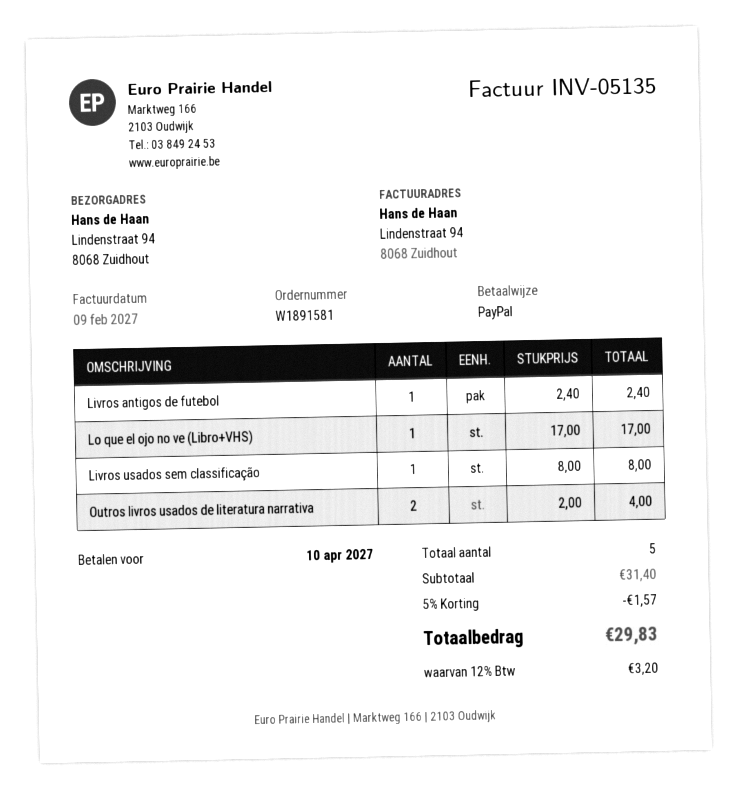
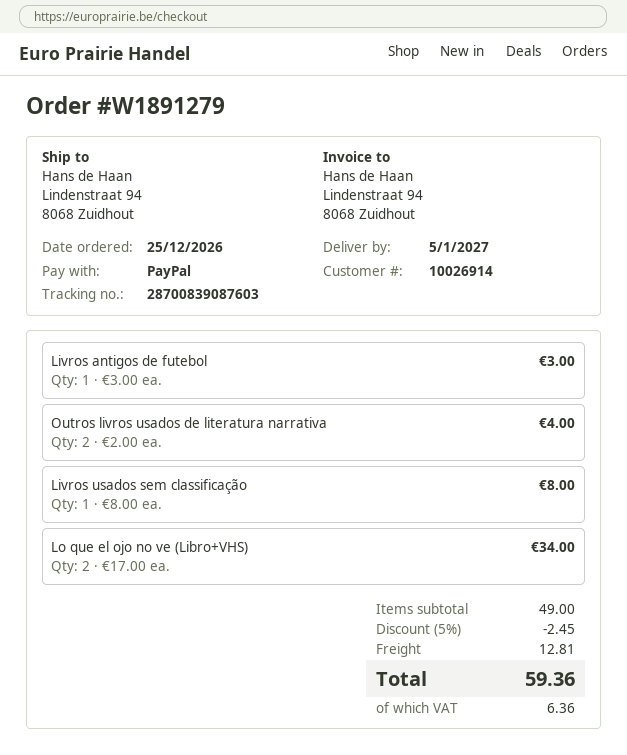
order number: W1891581 -> W1891279
Livros antigos de futebol: 1 x 2.40 = 2.40 -> 1 x 3.00 = 3.00
Lo que el ojo no ve (Libro+VHS): 1 x 17.00 = 17.00 -> 2 x 17.00 = 34.00
subtotal: 31.40 -> 49.00
discount: 5% = 1.57 -> 5% = 2.45
shipping: none -> 12.81
tax: 3.20 -> 6.36
total: 29.83 -> 59.36

